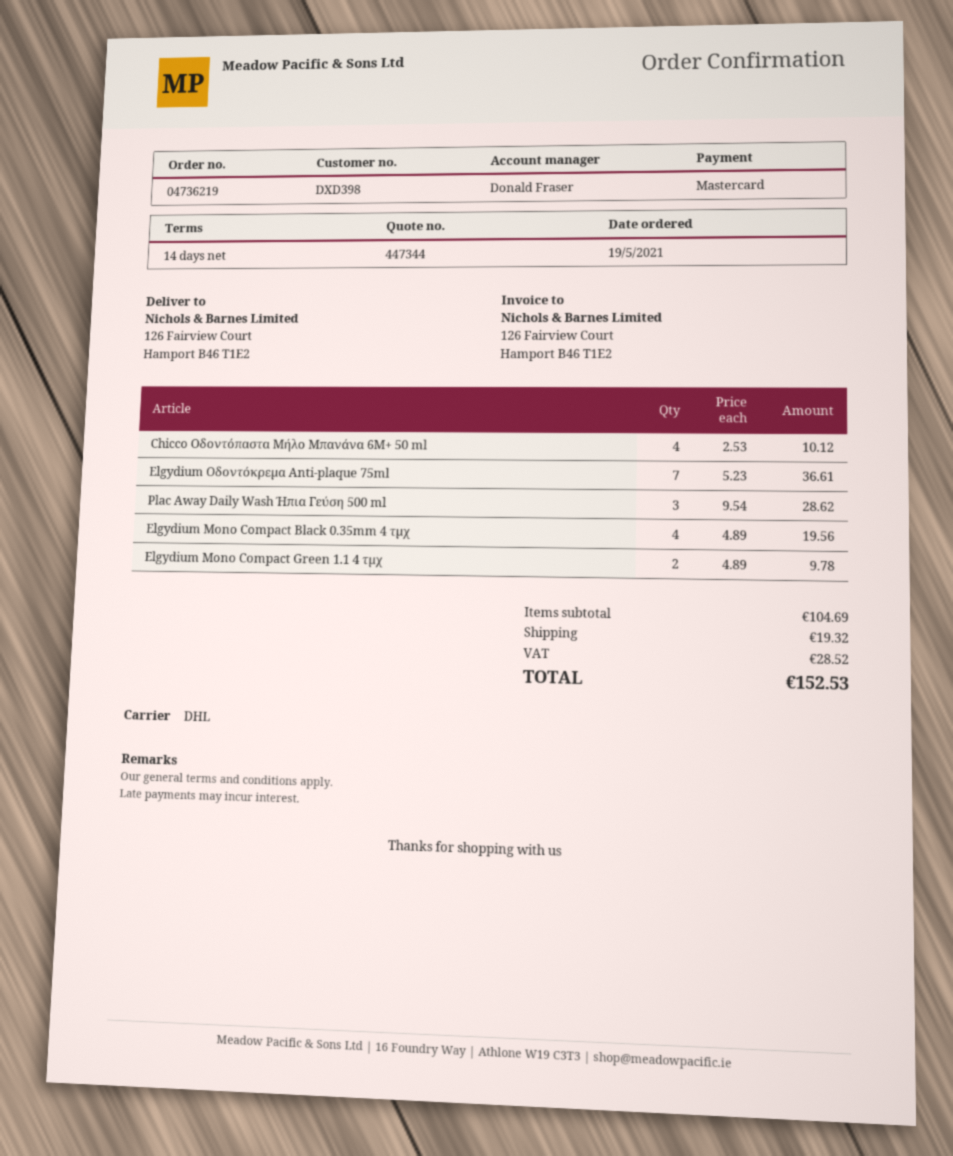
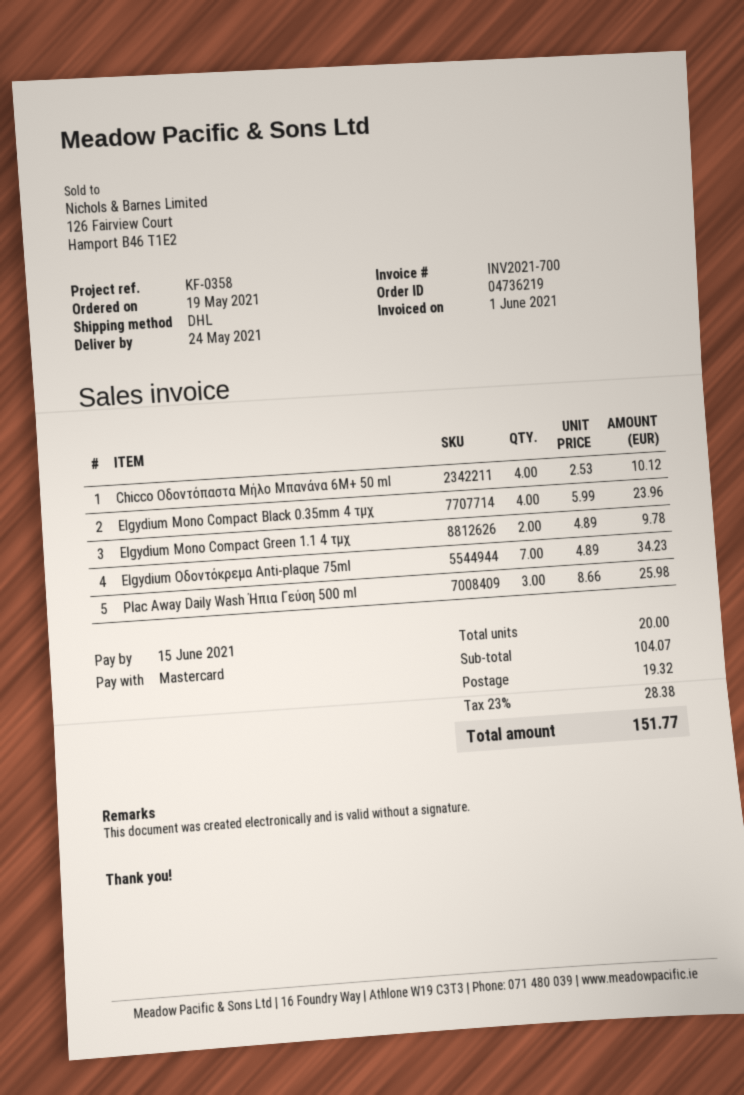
Elgydium Οδοντόκρεμα Anti-plaque 75ml: 7 x 5.23 = 36.61 -> 7 x 4.89 = 34.23
Plac Away Daily Wash Ήπια Γεύση 500 ml: 3 x 9.54 = 28.62 -> 3 x 8.66 = 25.98
Elgydium Mono Compact Black 0.35mm 4 τμχ: 4 x 4.89 = 19.56 -> 4 x 5.99 = 23.96
subtotal: 104.69 -> 104.07
tax: 28.52 -> 28.38
total: 152.53 -> 151.77

